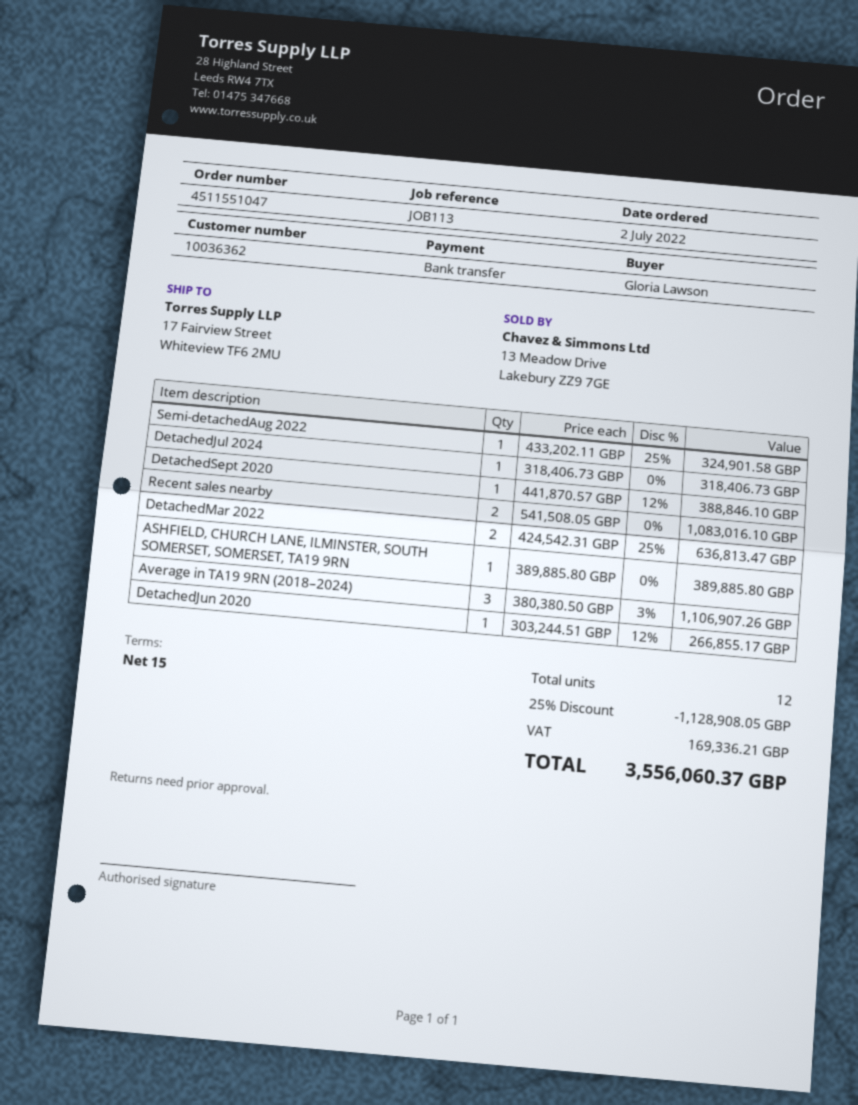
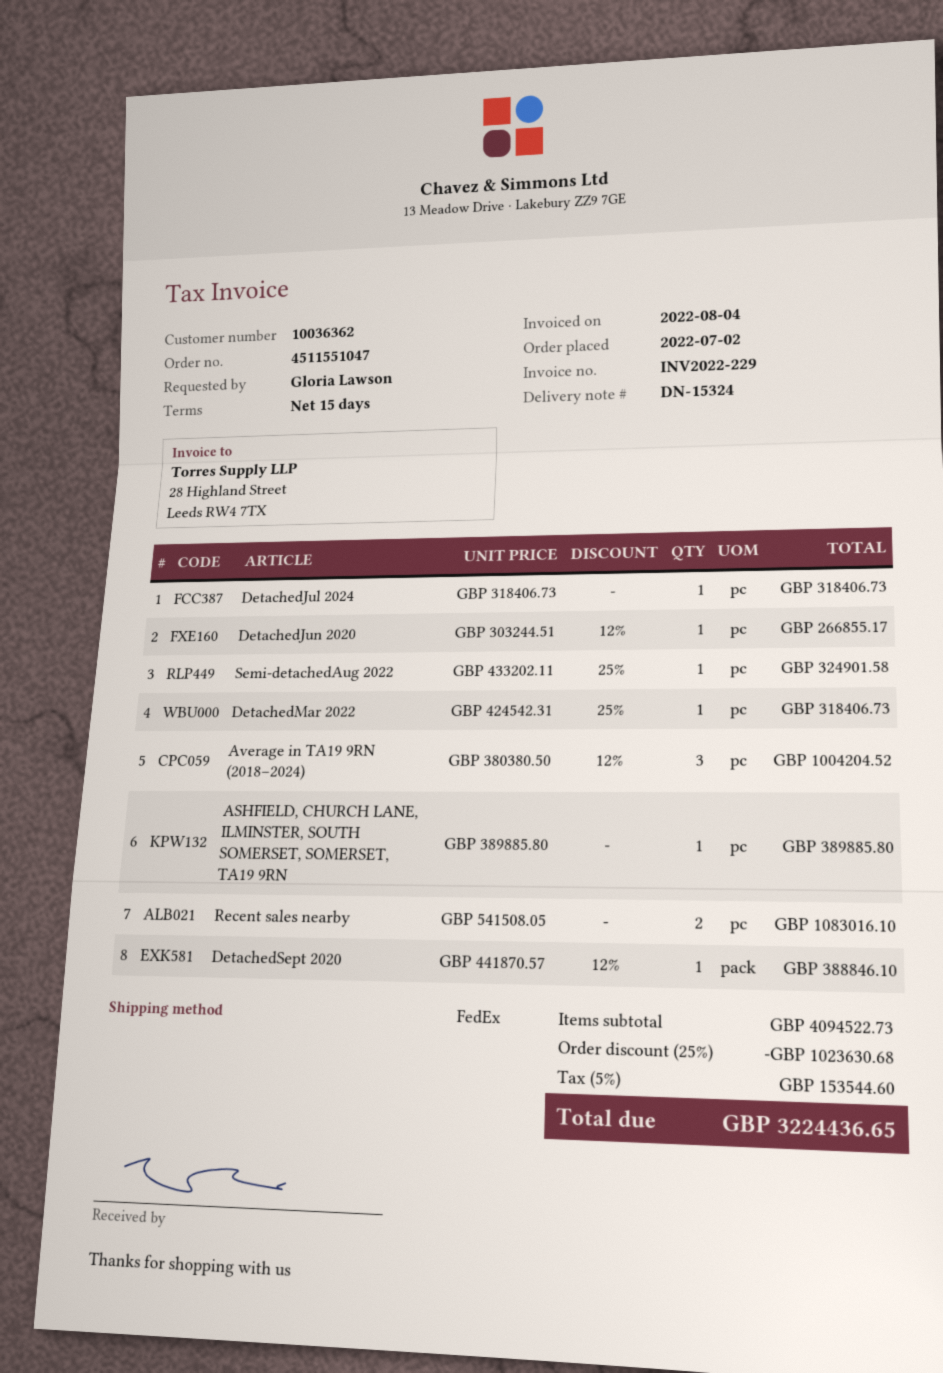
DetachedMar 2022: 2 x 424542.31 - 25% = 636813.47 -> 1 x 424542.31 - 25% = 318406.73
Average in TA19 9RN (2018–2024): 3 x 380380.50 - 3% = 1106907.26 -> 3 x 380380.50 - 12% = 1004204.52
discount: 25% = 1128908.05 -> 25% = 1023630.68
tax: 169336.21 -> 153544.60
total: 3556060.37 -> 3224436.65

